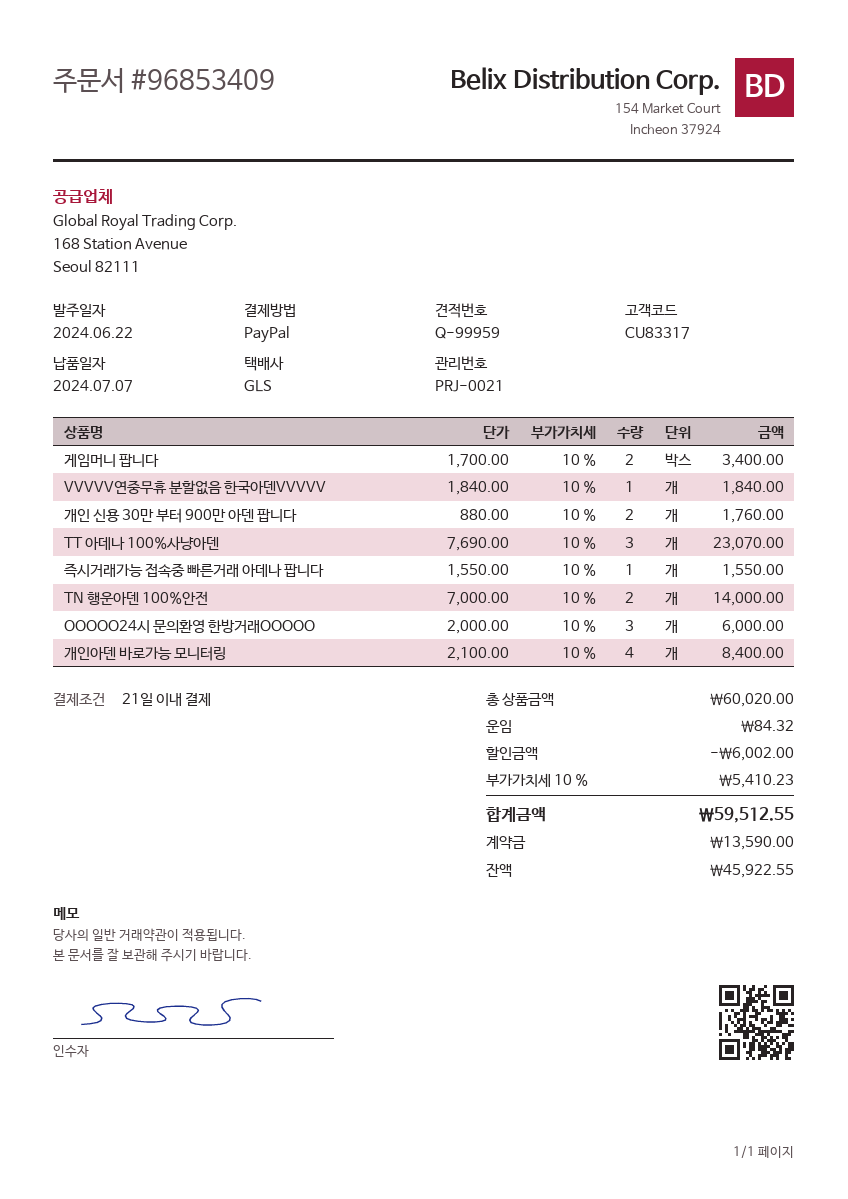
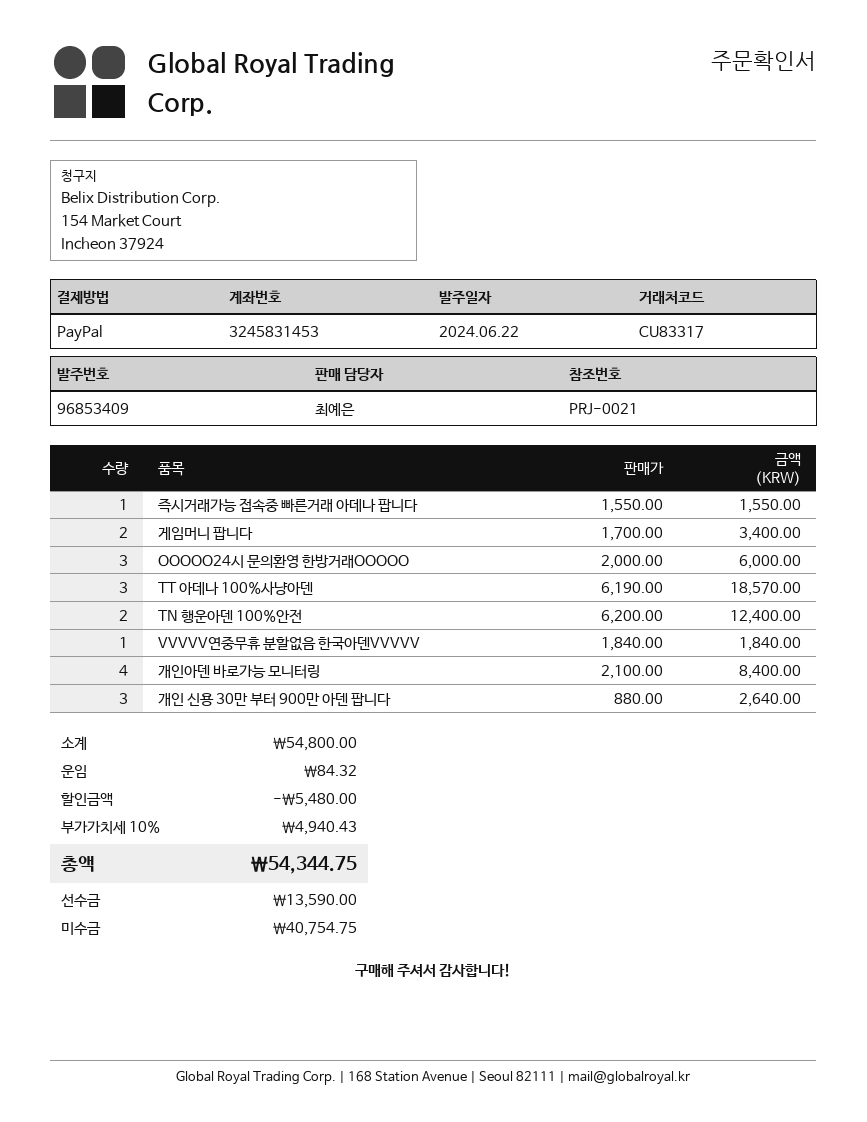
개인 신용 30만 부터 900만 아덴 팝니다: 2 x 880.00 = 1760.00 -> 3 x 880.00 = 2640.00
TT 아데나 100%사냥아덴: 3 x 7690.00 = 23070.00 -> 3 x 6190.00 = 18570.00
TN 행운아덴 100%안전: 2 x 7000.00 = 14000.00 -> 2 x 6200.00 = 12400.00
subtotal: 60020.00 -> 54800.00
discount: 6002.00 -> 5480.00
tax: 10% = 5410.23 -> 10% = 4940.43
total: 59512.55 -> 54344.75
balance: 45922.55 -> 40754.75

